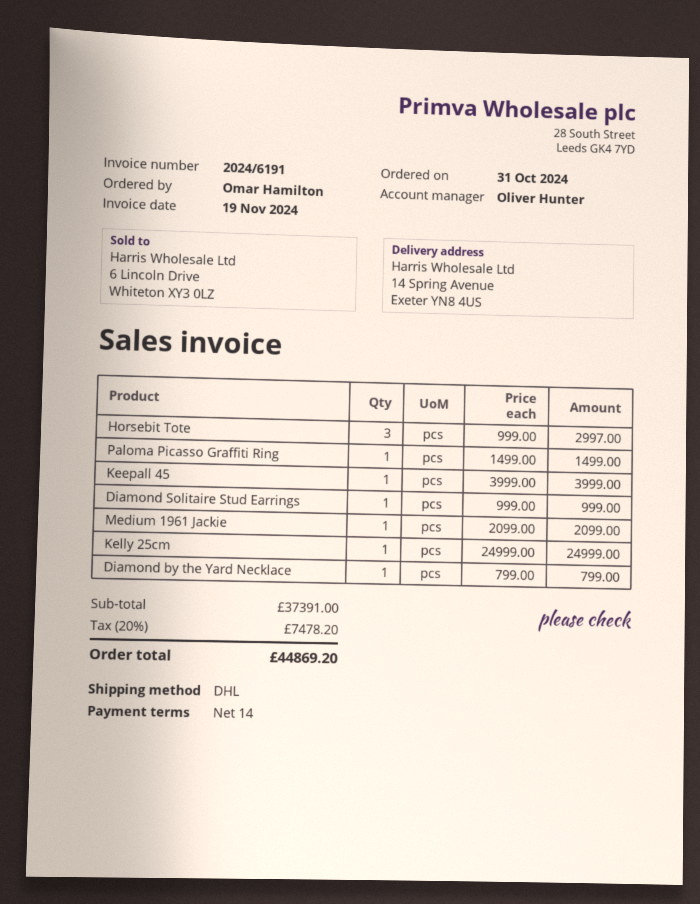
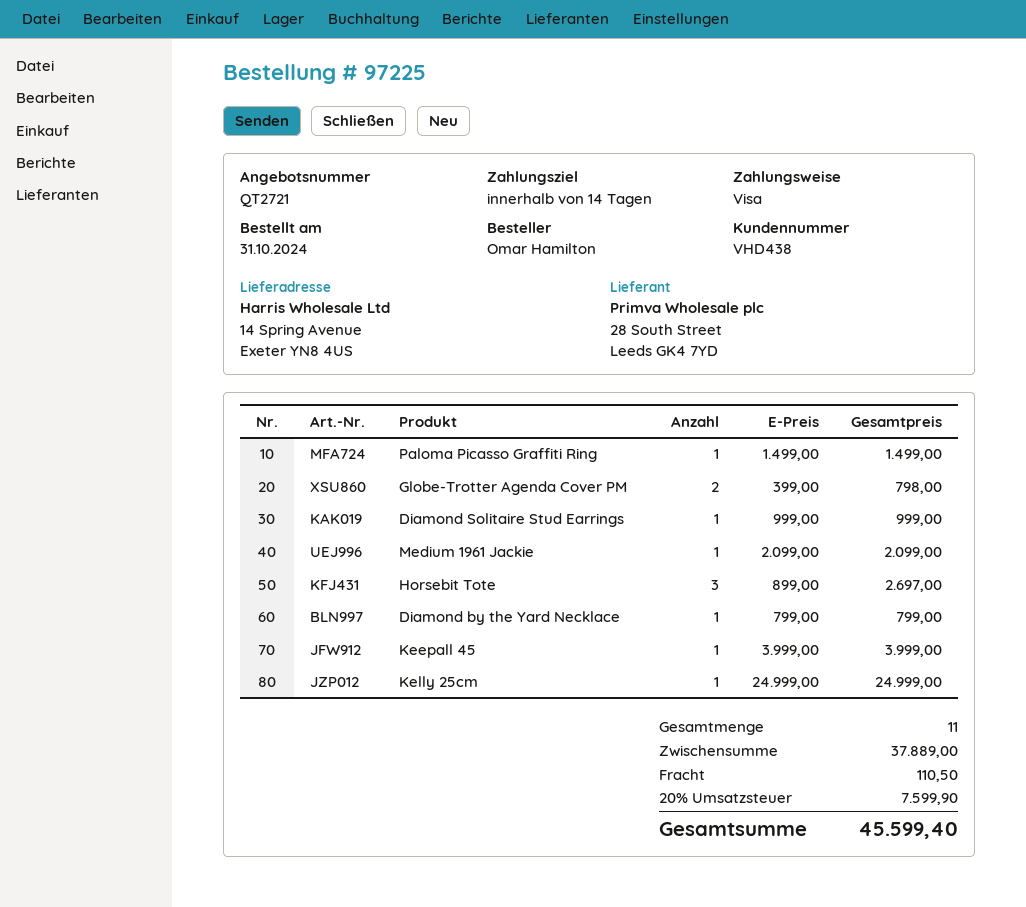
Horsebit Tote: 3 x 999.00 = 2997.00 -> 3 x 899.00 = 2697.00
Globe-Trotter Agenda Cover PM: none -> 2 x 399.00 = 798.00
subtotal: 37391.00 -> 37889.00
shipping: none -> 110.50
tax: 20% = 7478.20 -> 20% = 7599.90
total: 44869.20 -> 45599.40

